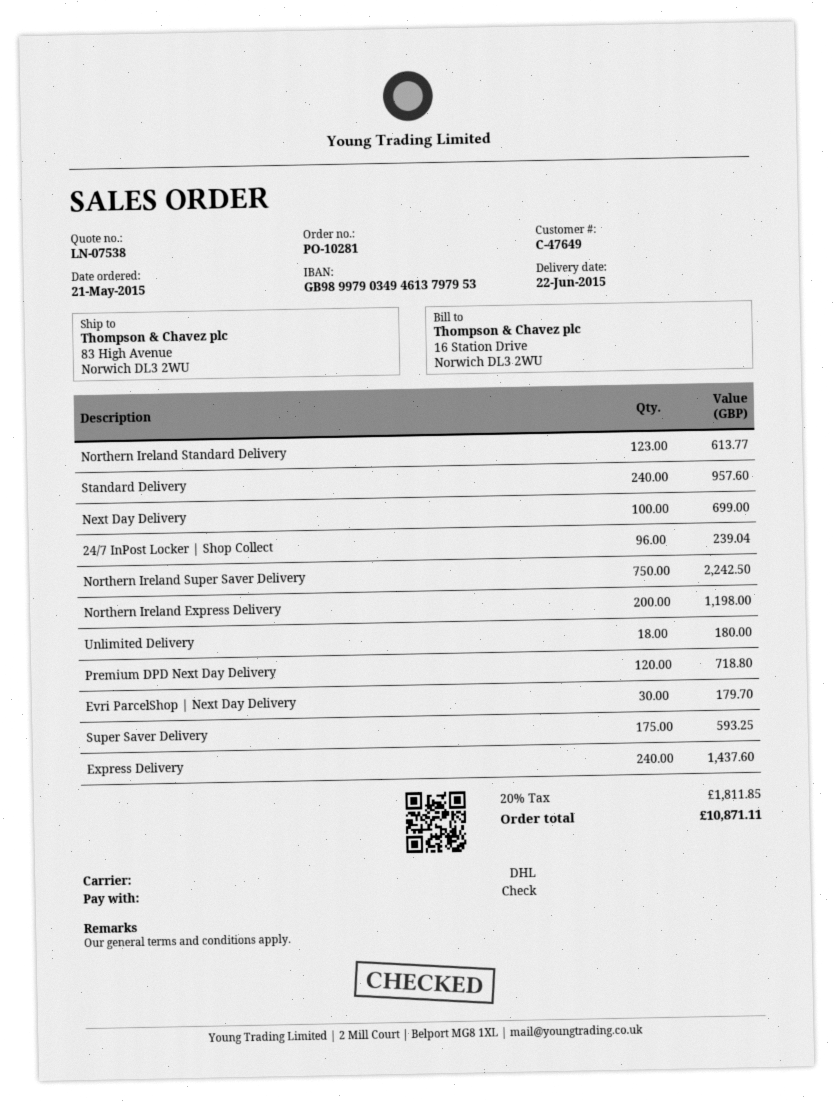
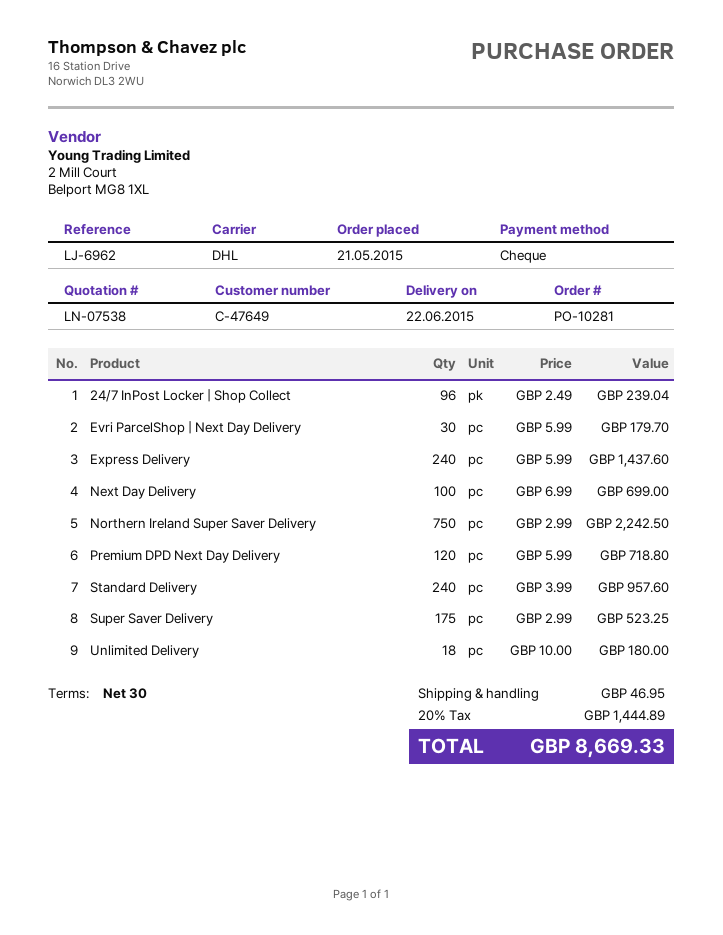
Northern Ireland Standard Delivery: 123 for 613.77 -> none
Northern Ireland Express Delivery: 200 for 1198.00 -> none
Super Saver Delivery: 175 for 593.25 -> 175 for 523.25
shipping: none -> 46.95
tax: 20% = 1811.85 -> 20% = 1444.89
total: 10871.11 -> 8669.33

